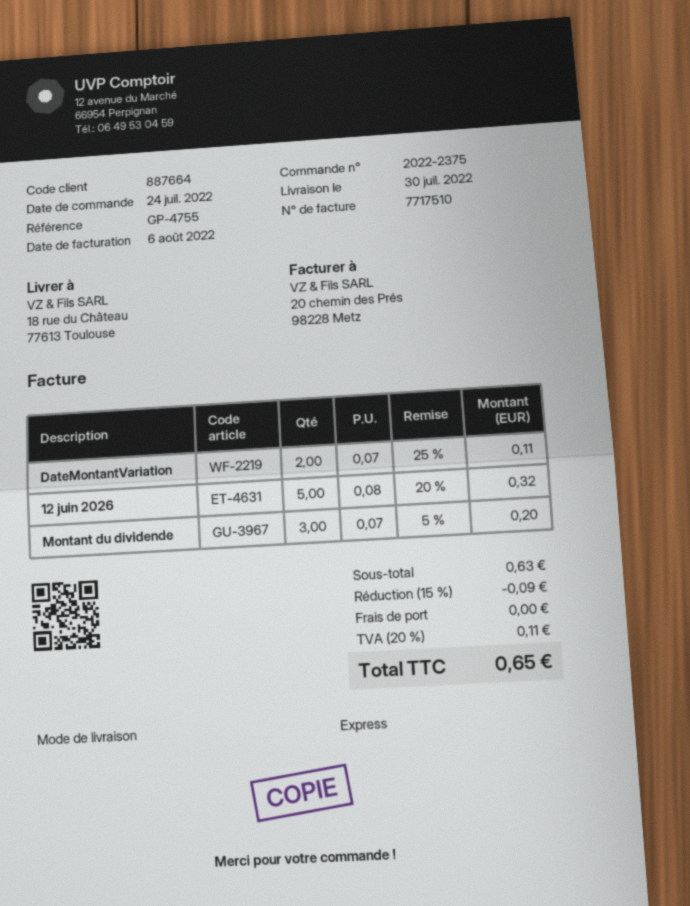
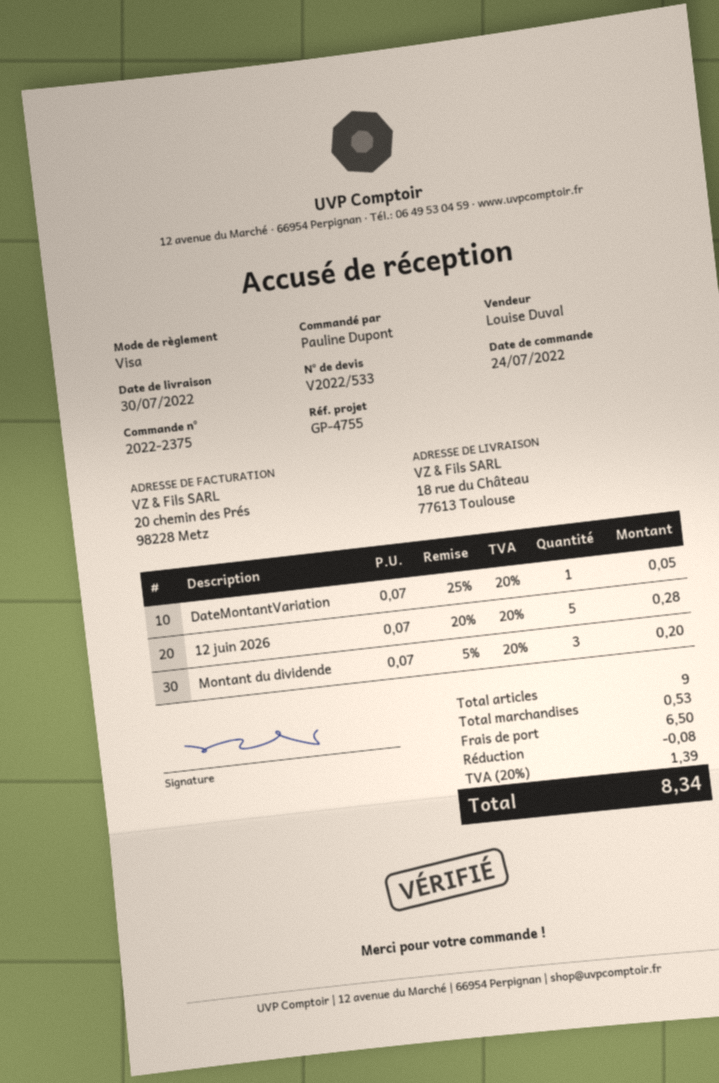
DateMontantVariation: 2 x 0.07 - 25% = 0.11 -> 1 x 0.07 - 25% = 0.05
12 juin 2026: 5 x 0.08 - 20% = 0.32 -> 5 x 0.07 - 20% = 0.28
subtotal: 0.63 -> 0.53
discount: 0.09 -> 0.08
shipping: 0.00 -> 6.50
tax: 20% = 0.11 -> 20% = 1.39
total: 0.65 -> 8.34

